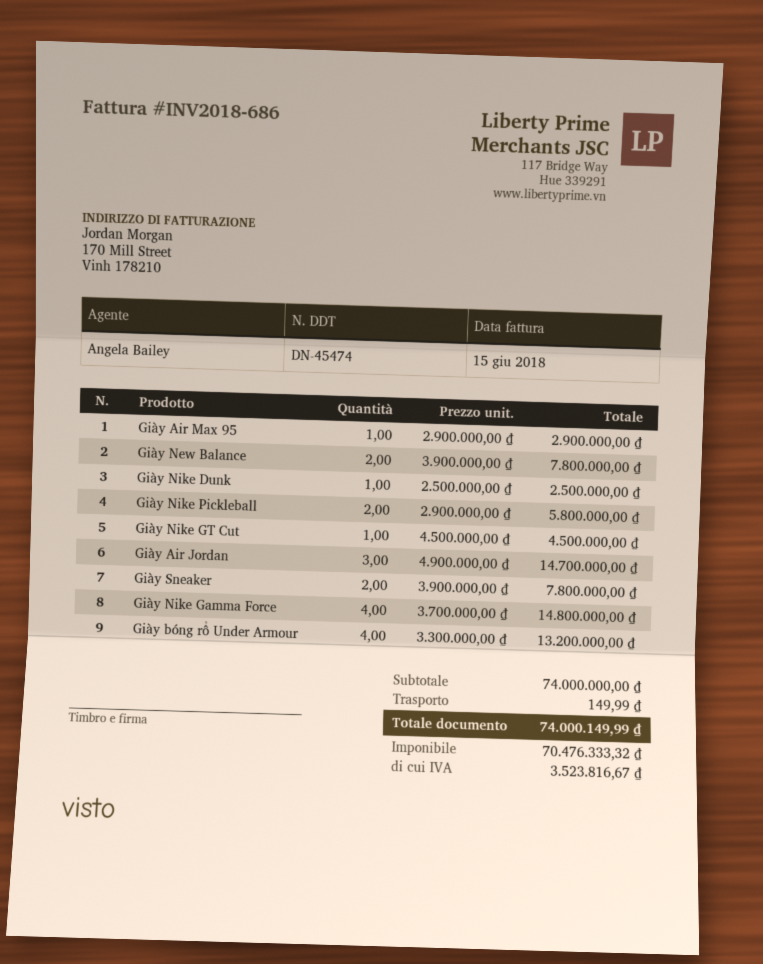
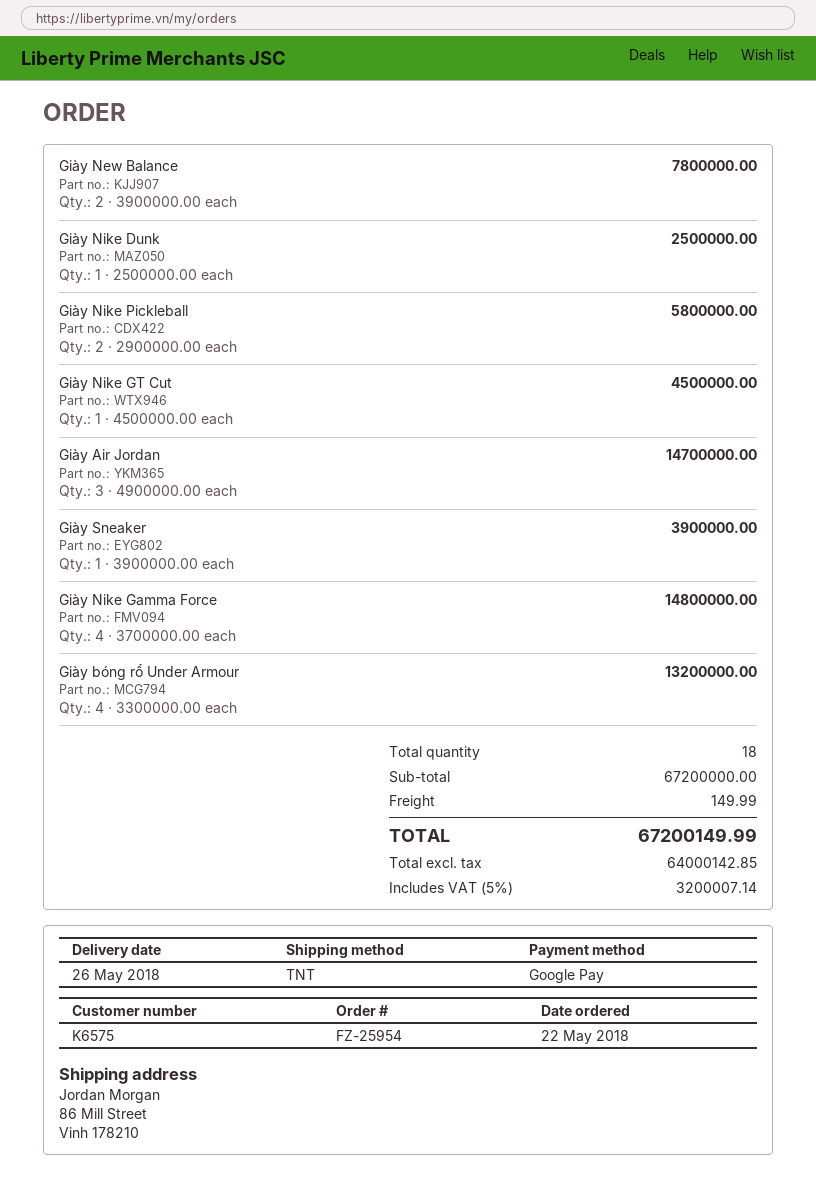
Giày Air Max 95: 1 x 2900000.00 = 2900000.00 -> none
Giày Sneaker: 2 x 3900000.00 = 7800000.00 -> 1 x 3900000.00 = 3900000.00
subtotal: 74000000.00 -> 67200000.00
net: 70476333.32 -> 64000142.85
tax: 3523816.67 -> 3200007.14
total: 74000149.99 -> 67200149.99

